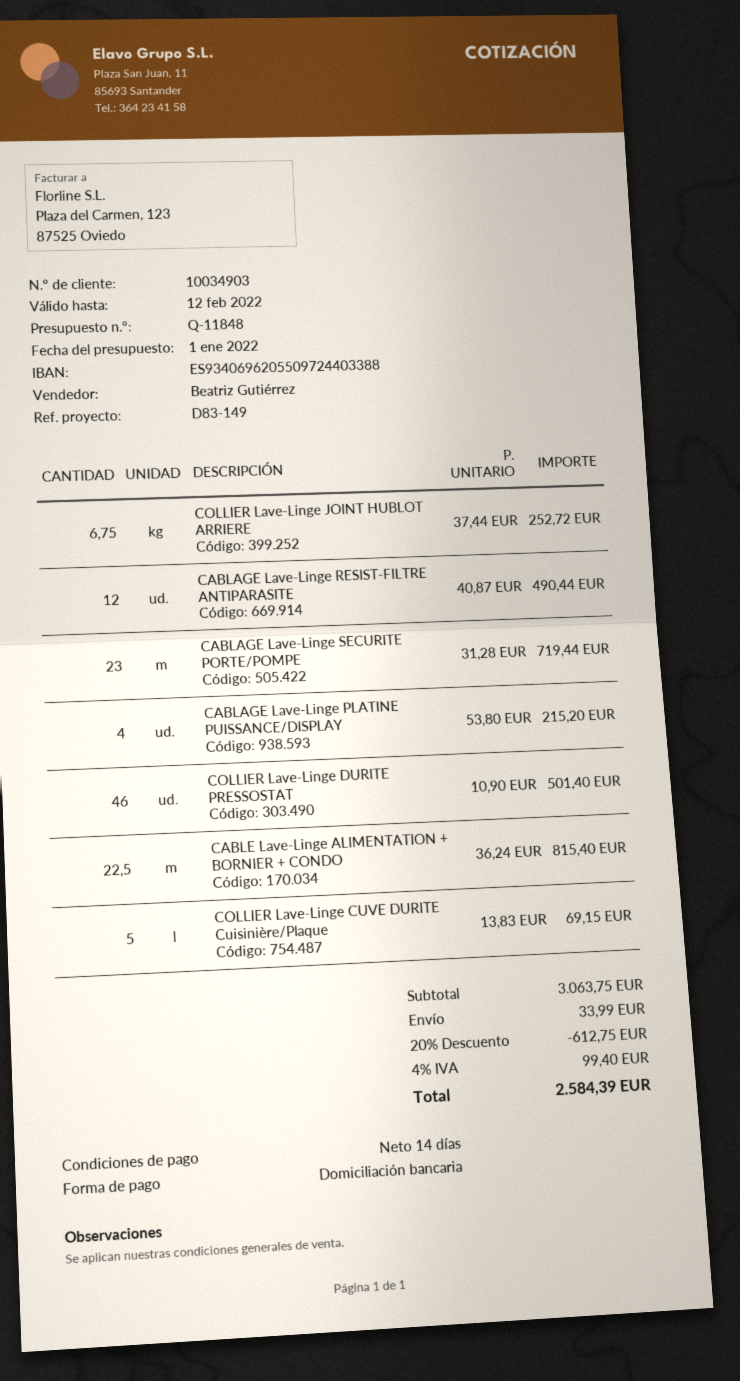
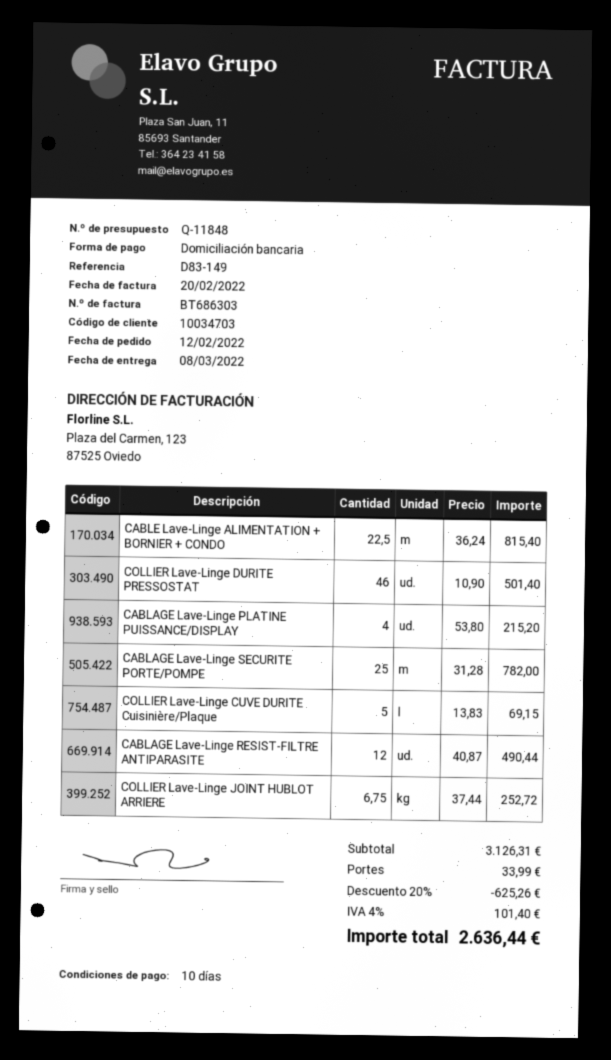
payment terms: 14 days -> 10 days
customer number: 10034903 -> 10034703
CABLAGE Lave-Linge SECURITE PORTE/POMPE: 23 x 31.28 = 719.44 -> 25 x 31.28 = 782.00
subtotal: 3063.75 -> 3126.31
discount: 20% = 612.75 -> 20% = 625.26
tax: 4% = 99.40 -> 4% = 101.40
total: 2584.39 -> 2636.44

